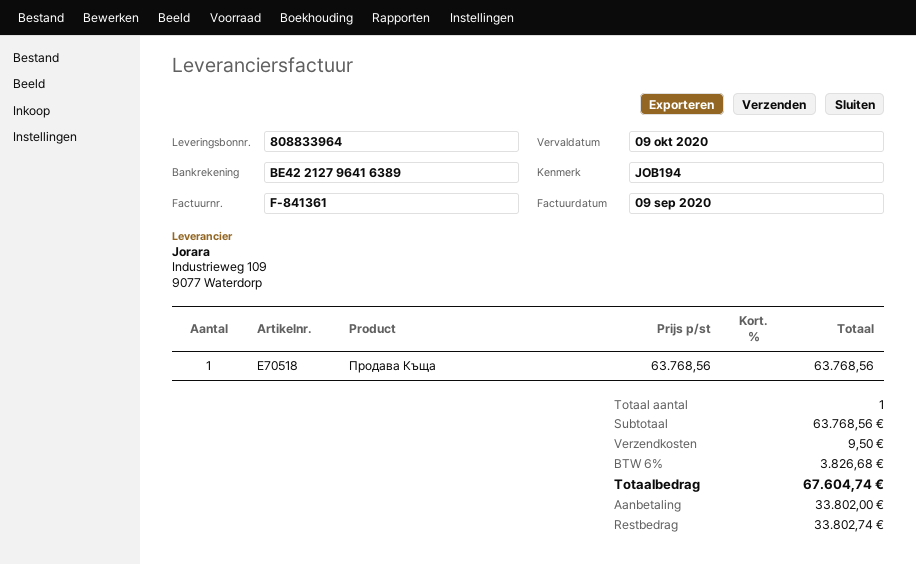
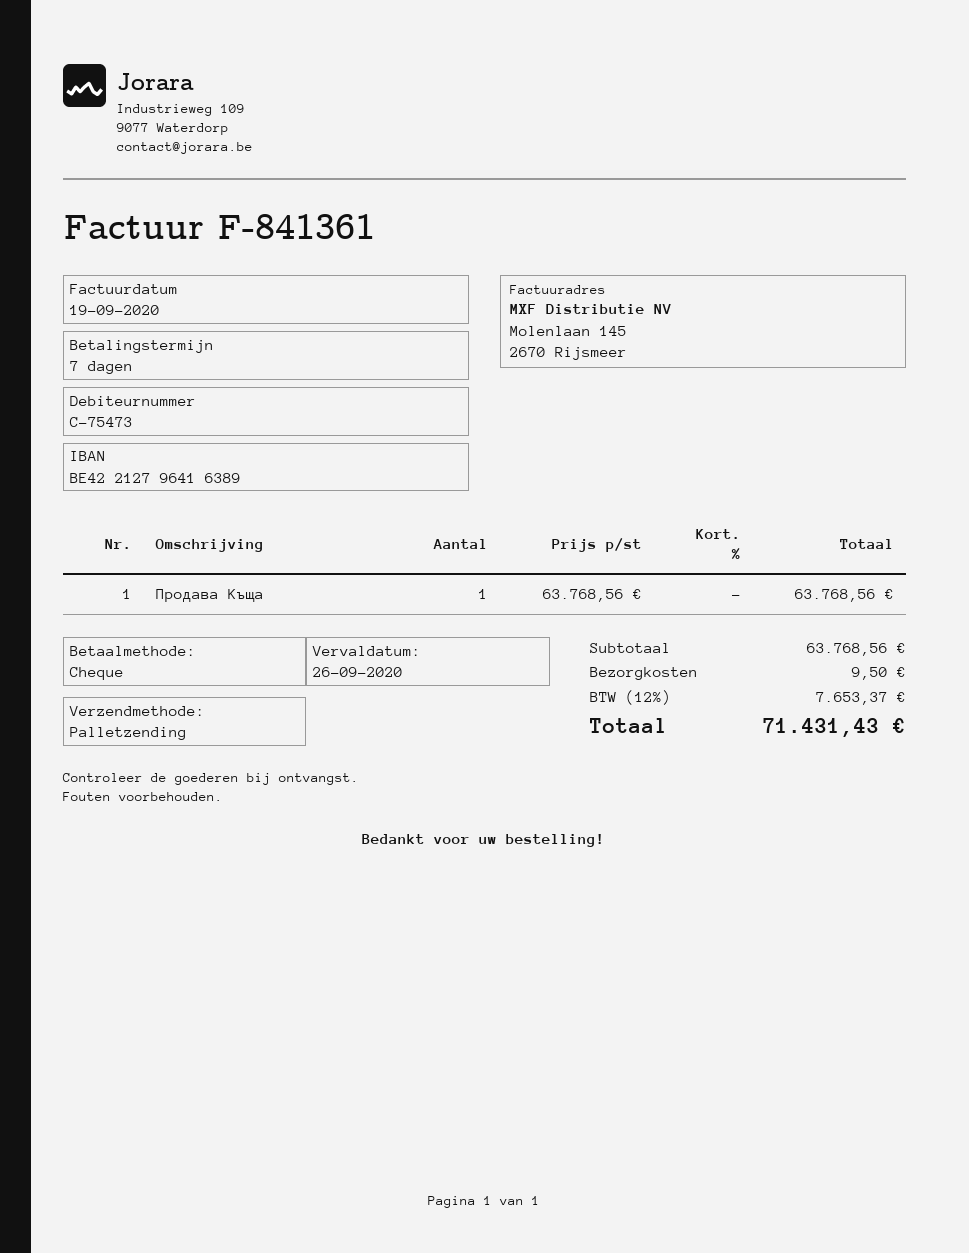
invoice date: 2020-09-09 -> 2020-09-19
due date: 2020-10-09 -> 2020-09-26
tax: 6% = 3826.68 -> 12% = 7653.37
total: 67604.74 -> 71431.43

